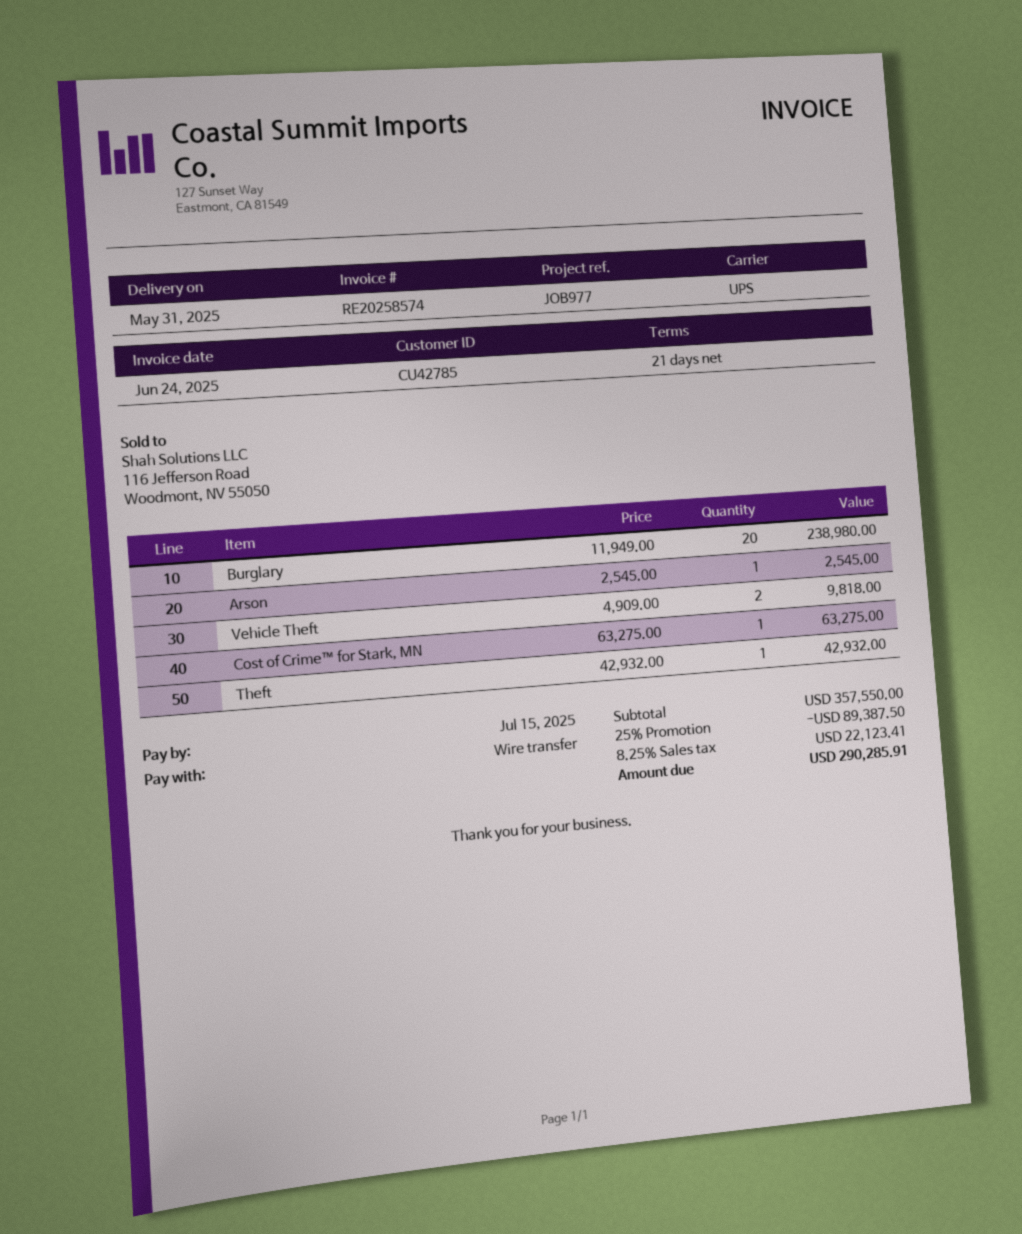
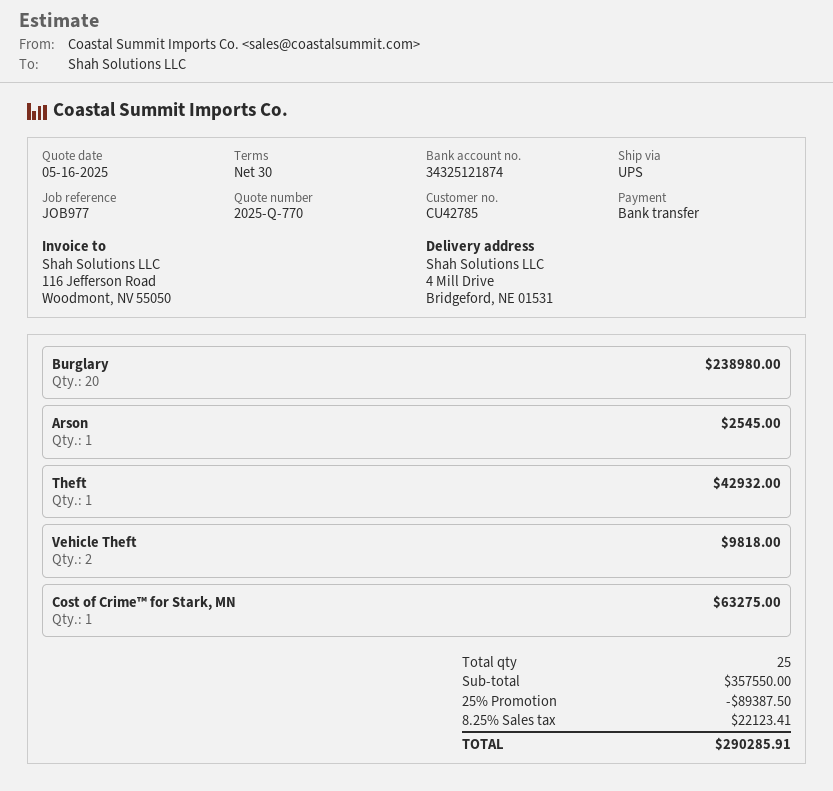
payment terms: 21 days -> 30 days

